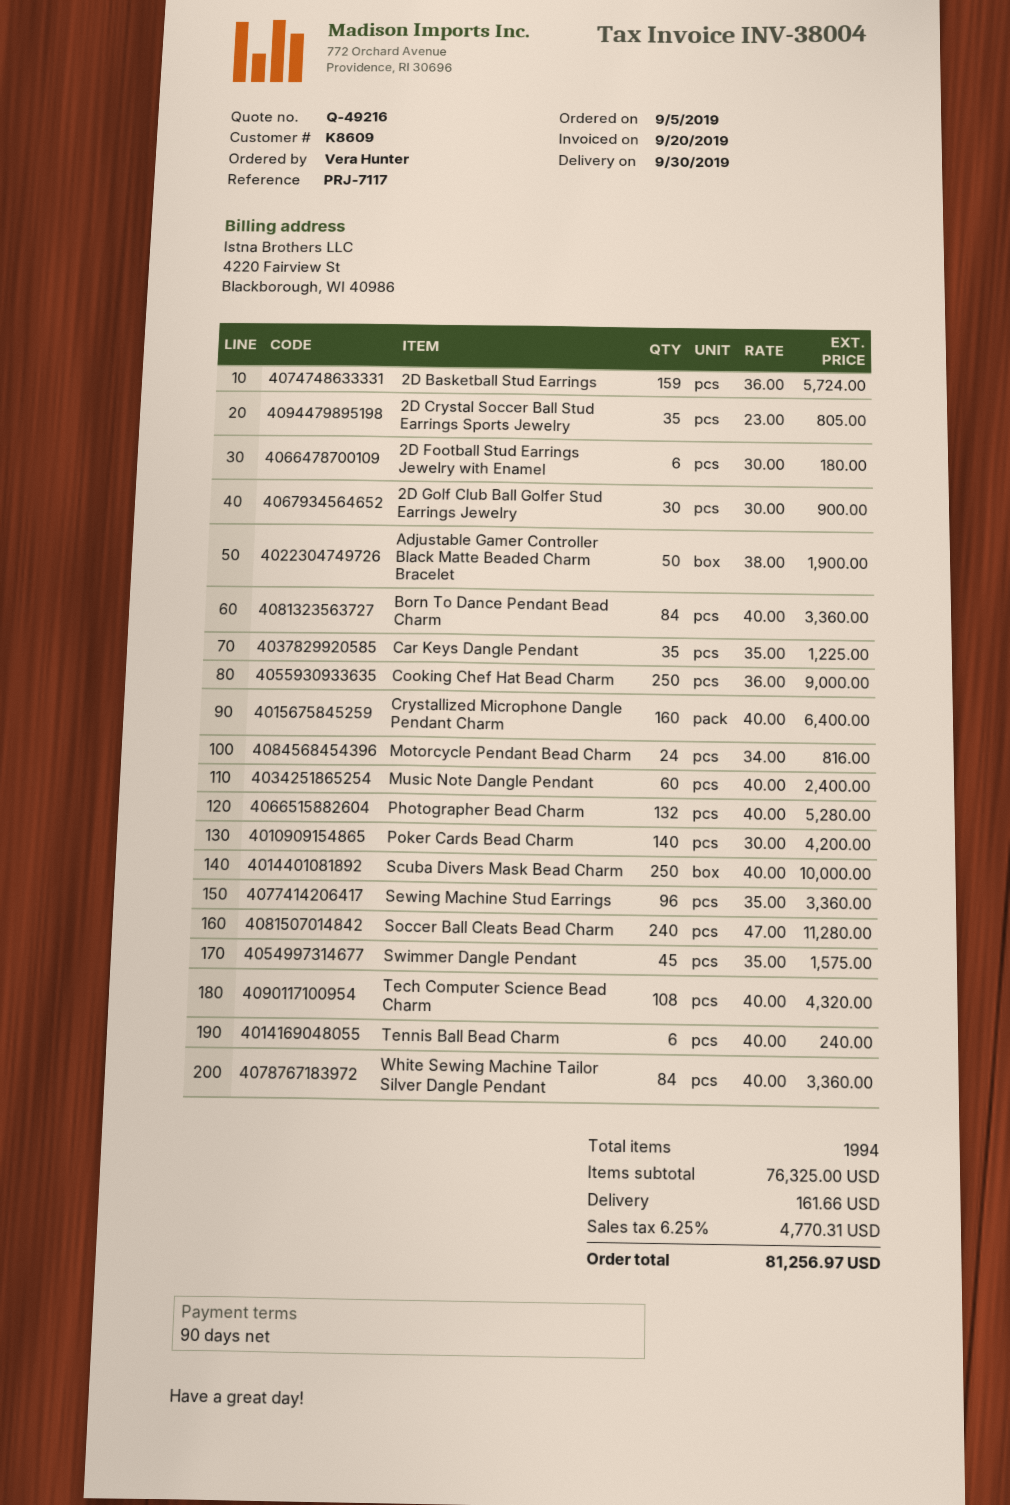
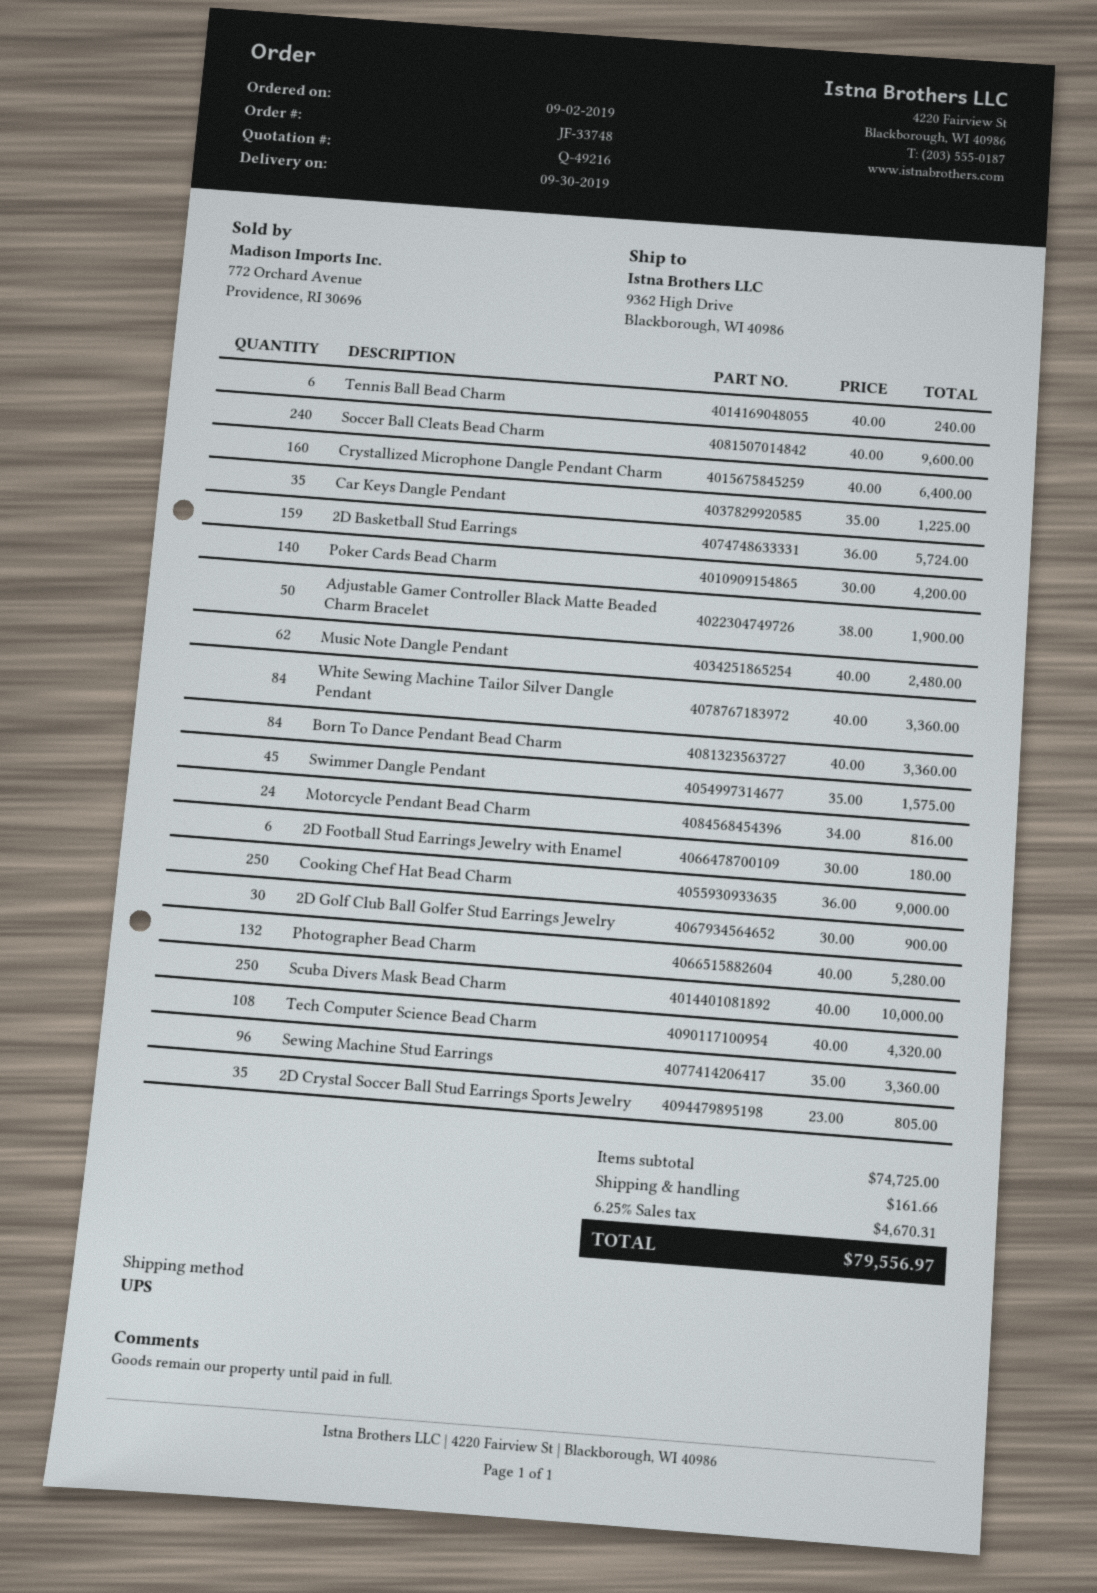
order date: 2019-09-05 -> 2019-09-02
Music Note Dangle Pendant: 60 x 40.00 = 2400.00 -> 62 x 40.00 = 2480.00
Soccer Ball Cleats Bead Charm: 240 x 47.00 = 11280.00 -> 240 x 40.00 = 9600.00
subtotal: 76325.00 -> 74725.00
tax: 6.25% = 4770.31 -> 6.25% = 4670.31
total: 81256.97 -> 79556.97

